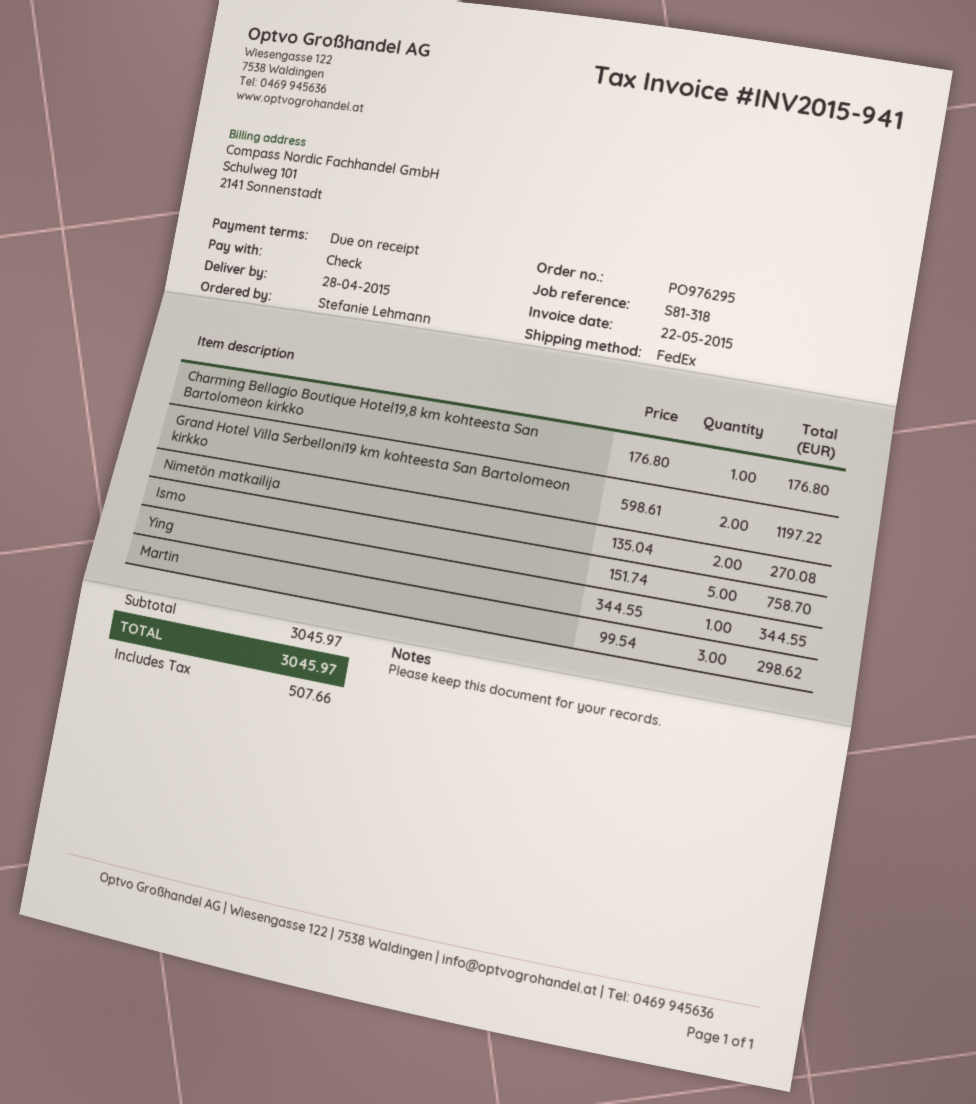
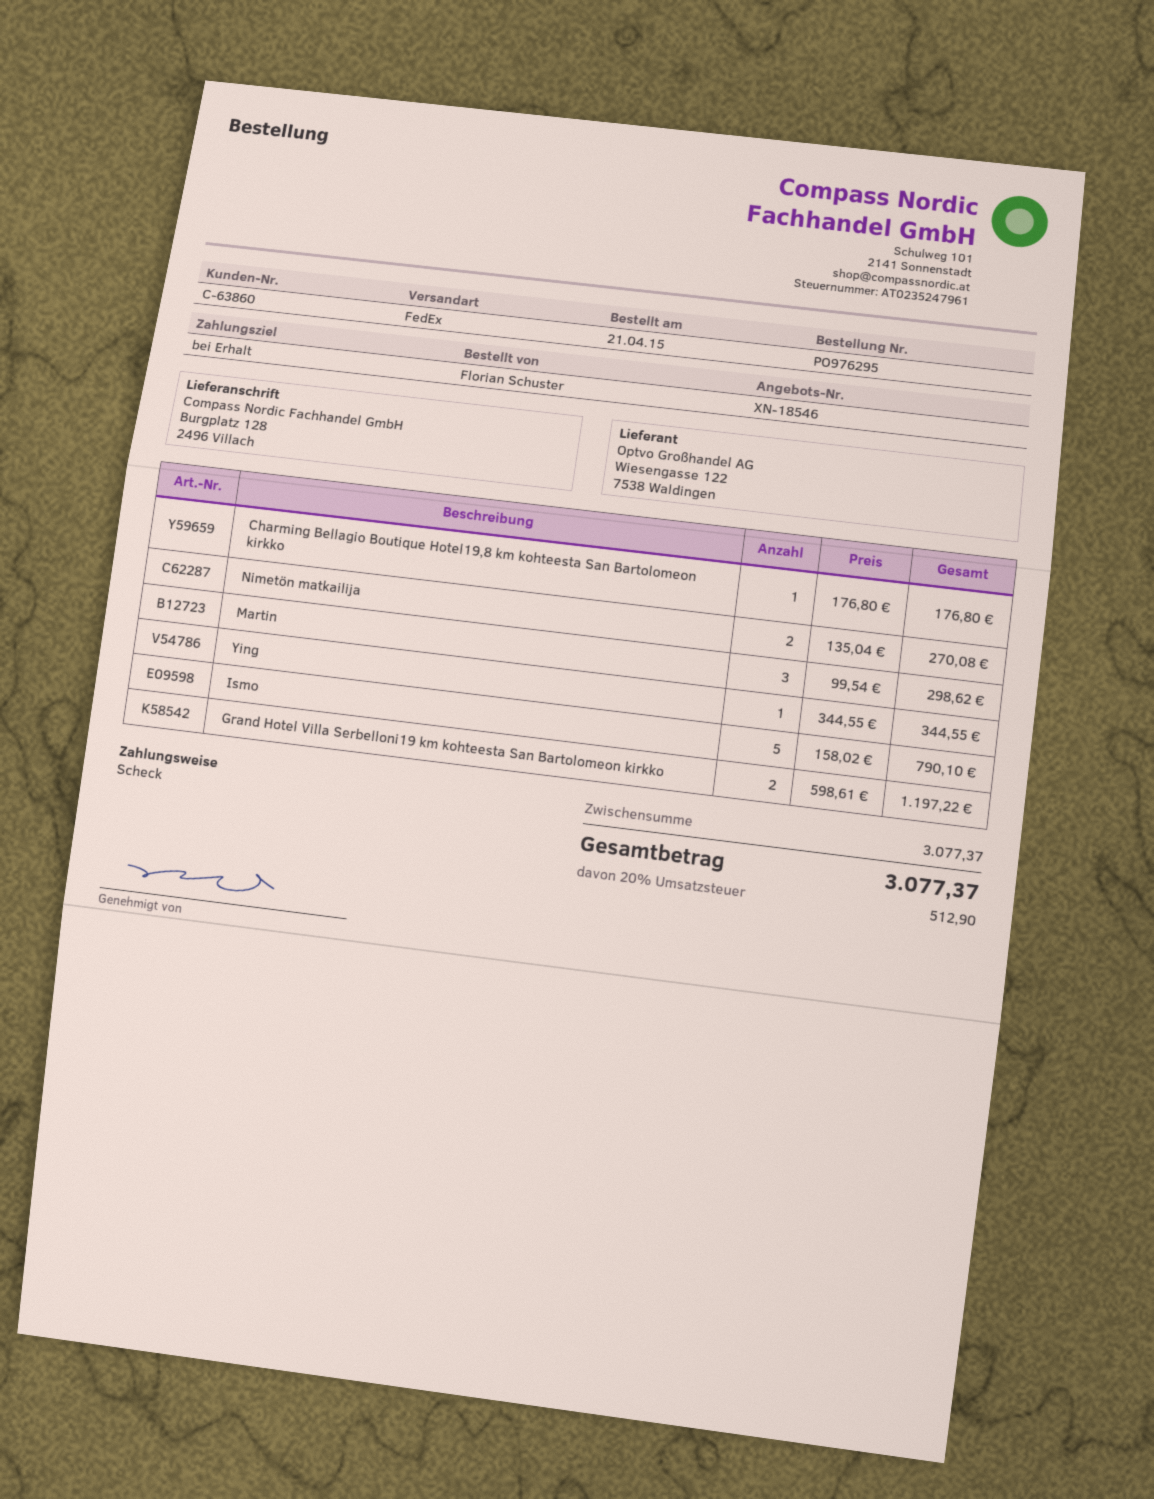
ordered by: Stefanie Lehmann -> Florian Schuster
Ismo: 5 x 151.74 = 758.70 -> 5 x 158.02 = 790.10
subtotal: 3045.97 -> 3077.37
tax: 507.66 -> 512.90
total: 3045.97 -> 3077.37

